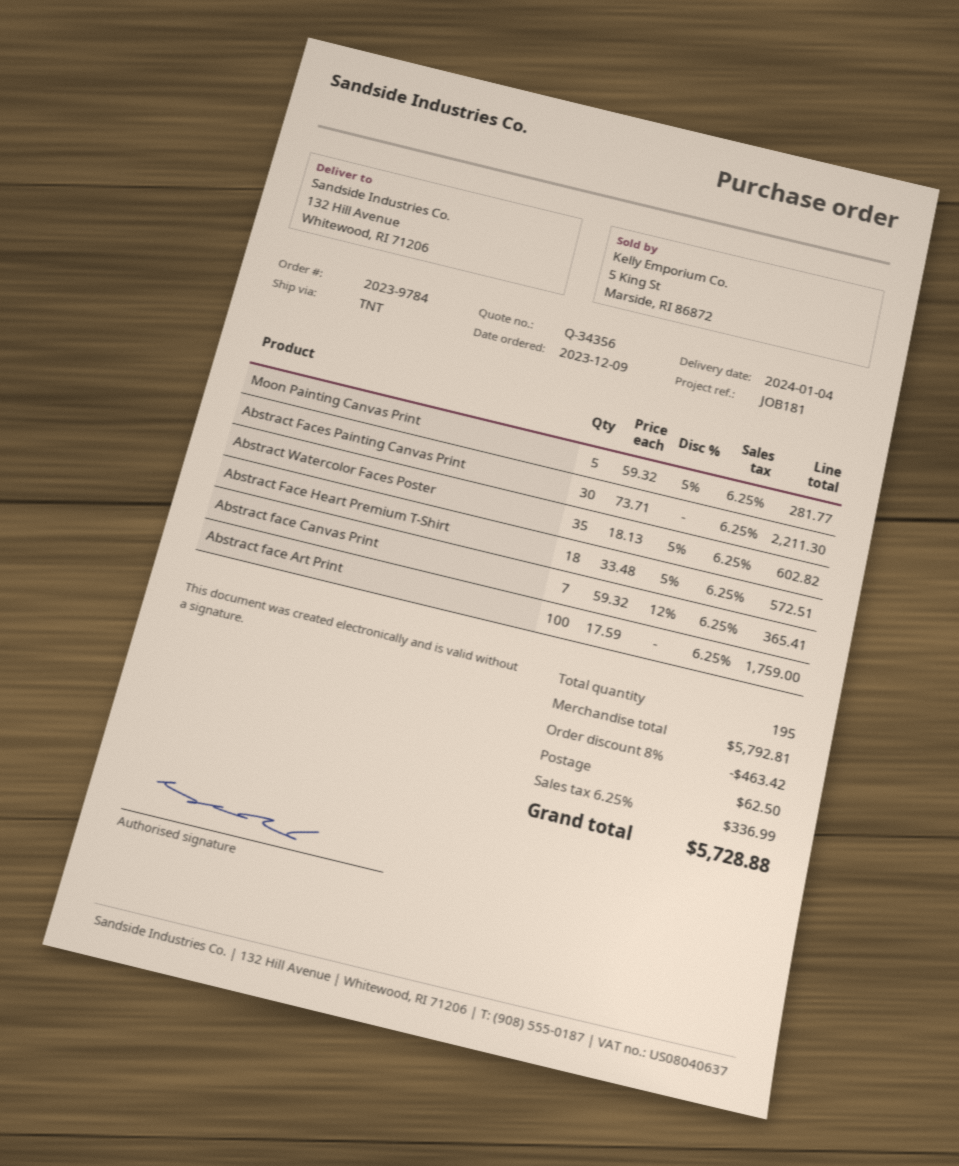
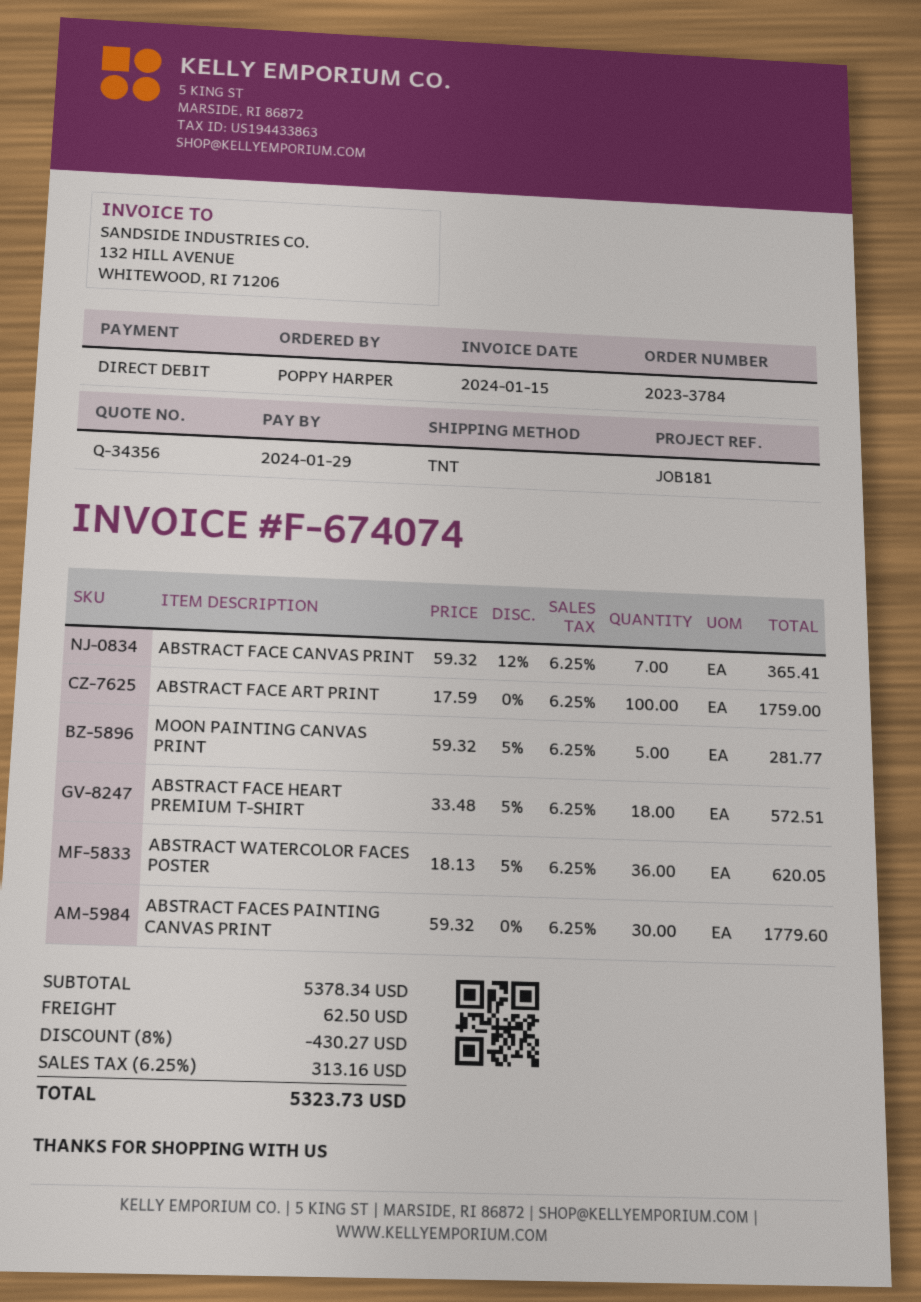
order number: 2023-9784 -> 2023-3784
Abstract Faces Painting Canvas Print: 30 x 73.71 = 2211.30 -> 30 x 59.32 = 1779.60
Abstract Watercolor Faces Poster: 35 x 18.13 - 5% = 602.82 -> 36 x 18.13 - 5% = 620.05
subtotal: 5792.81 -> 5378.34
discount: 8% = 463.42 -> 8% = 430.27
tax: 6.25% = 336.99 -> 6.25% = 313.16
total: 5728.88 -> 5323.73

